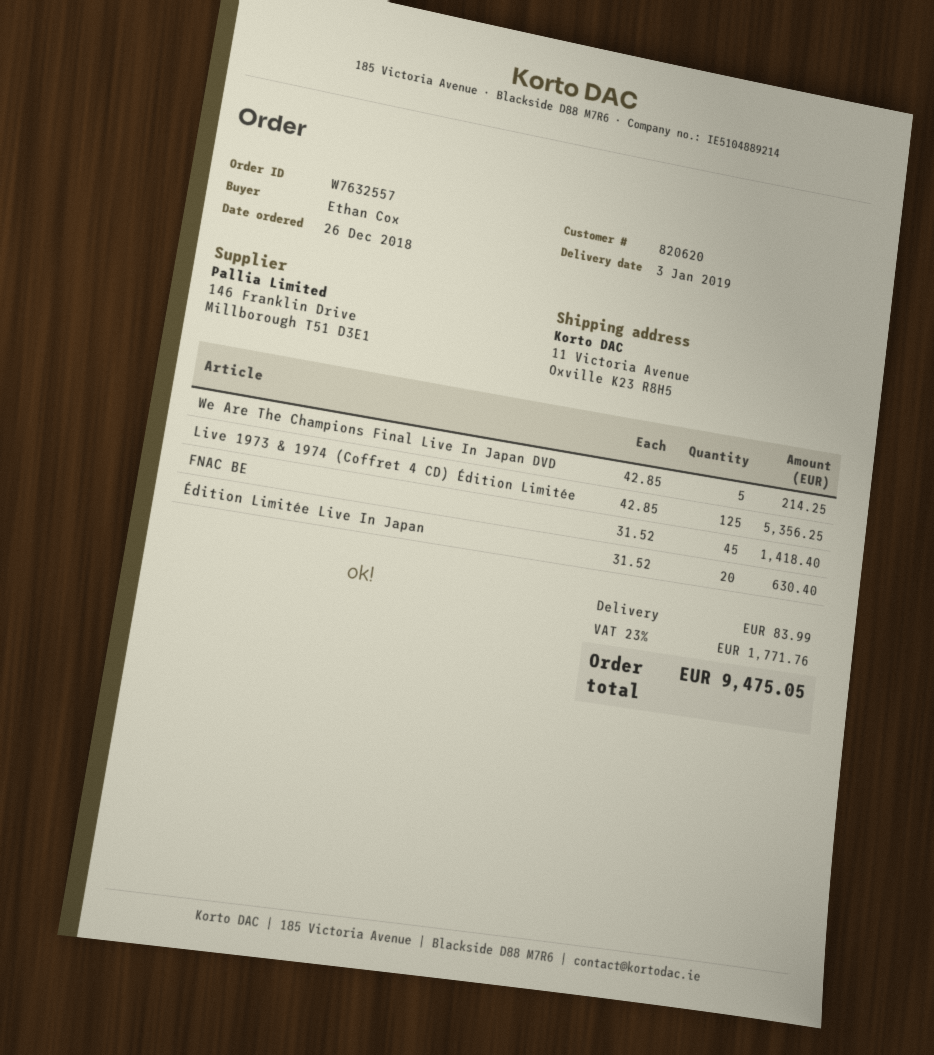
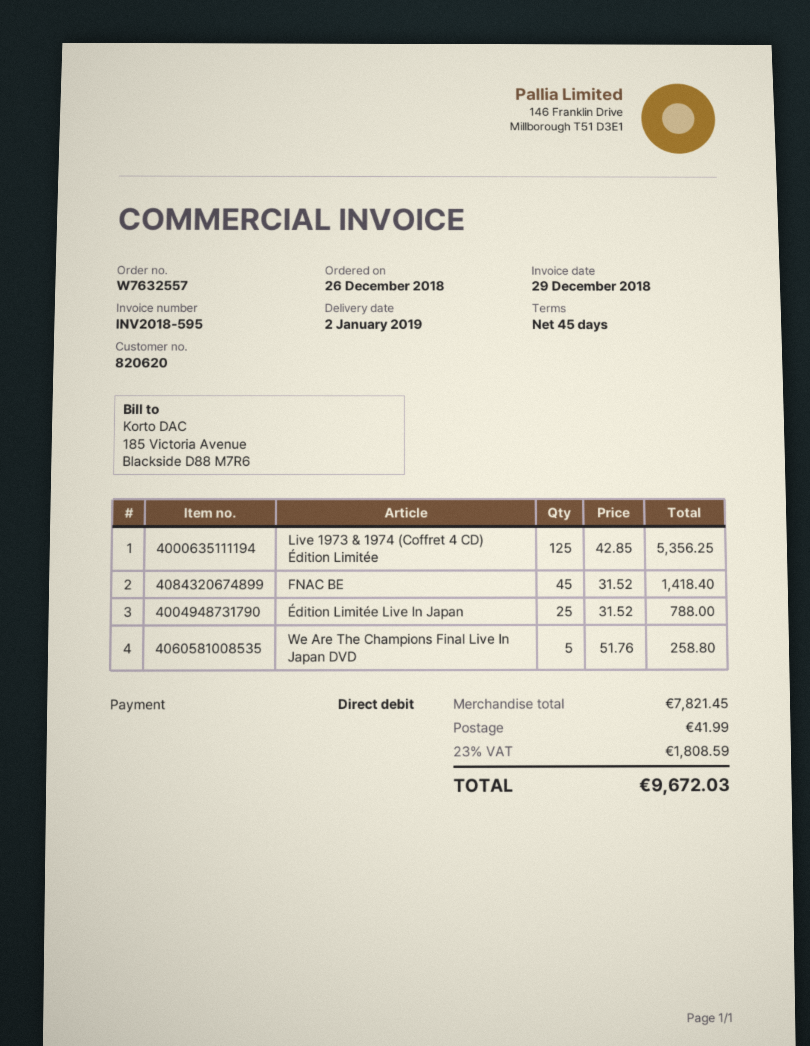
delivery date: 2019-01-03 -> 2019-01-02
We Are The Champions Final Live In Japan DVD: 5 x 42.85 = 214.25 -> 5 x 51.76 = 258.80
Édition Limitée Live In Japan: 20 x 31.52 = 630.40 -> 25 x 31.52 = 788.00
shipping: 83.99 -> 41.99
tax: 23% = 1771.76 -> 23% = 1808.59
total: 9475.05 -> 9672.03

